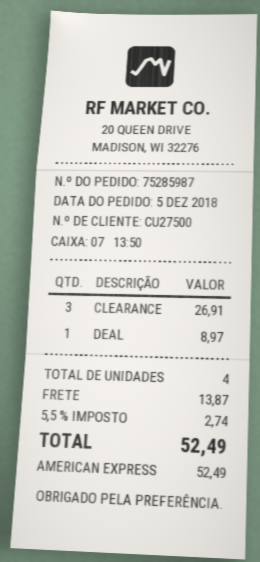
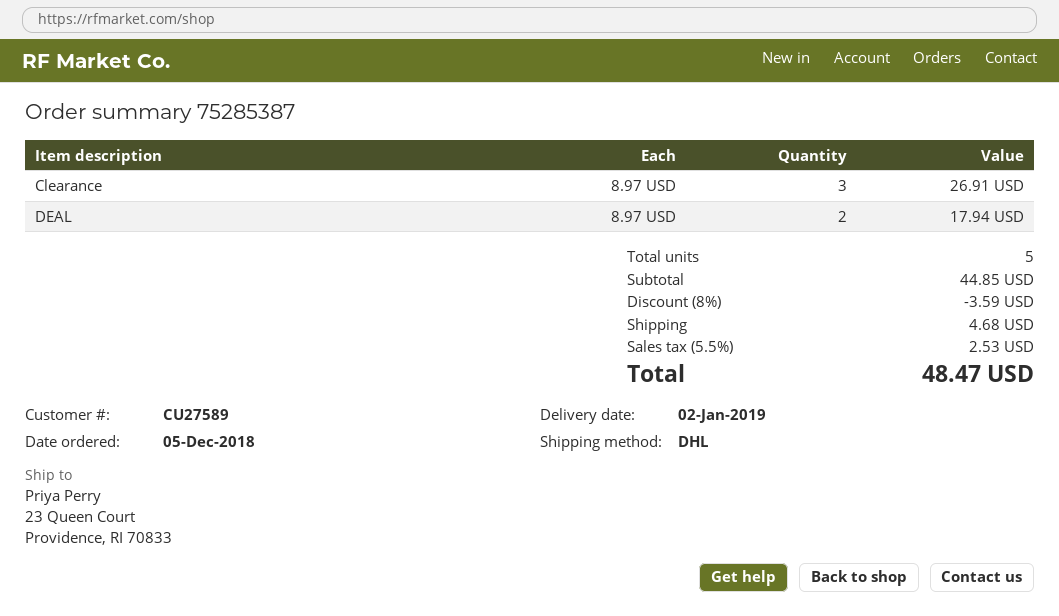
order number: 75285987 -> 75285387
customer number: CU27500 -> CU27589
DEAL: 1 for 8.97 -> 2 for 17.94
total quantity: 4 -> 5
discount: none -> 8% = 3.59
shipping: 13.87 -> 4.68
tax: 5.5% = 2.74 -> 5.5% = 2.53
total: 52.49 -> 48.47

